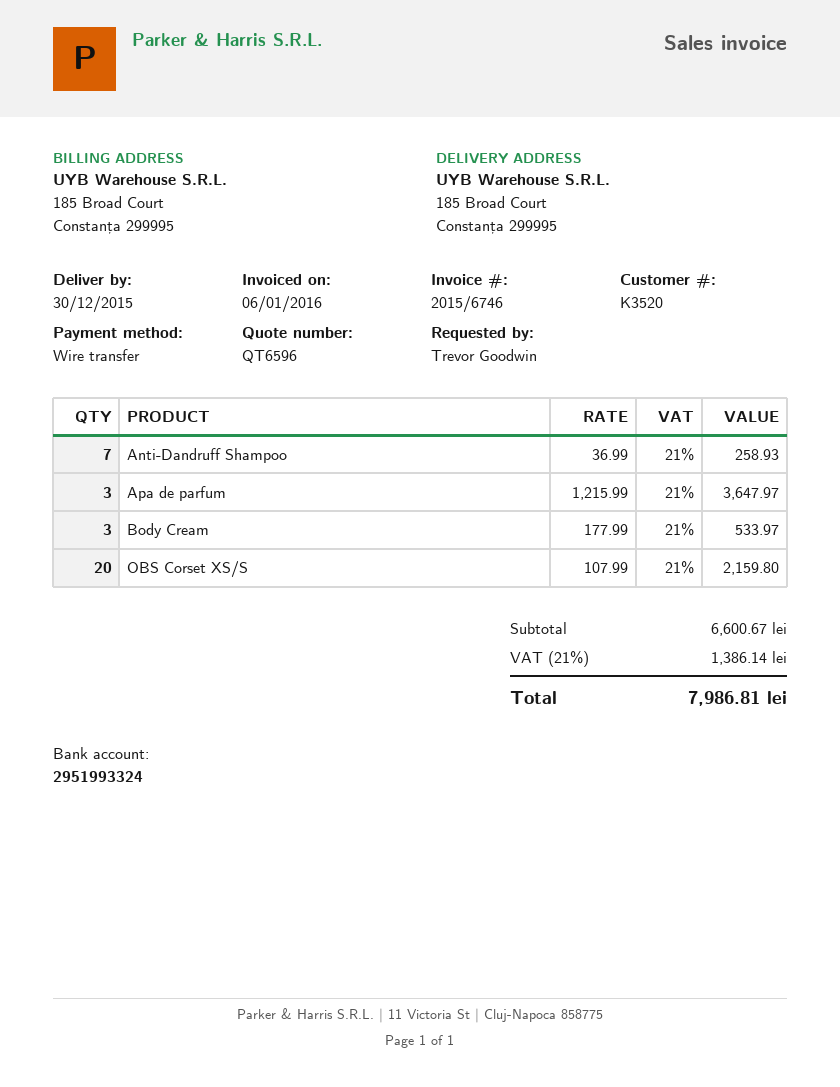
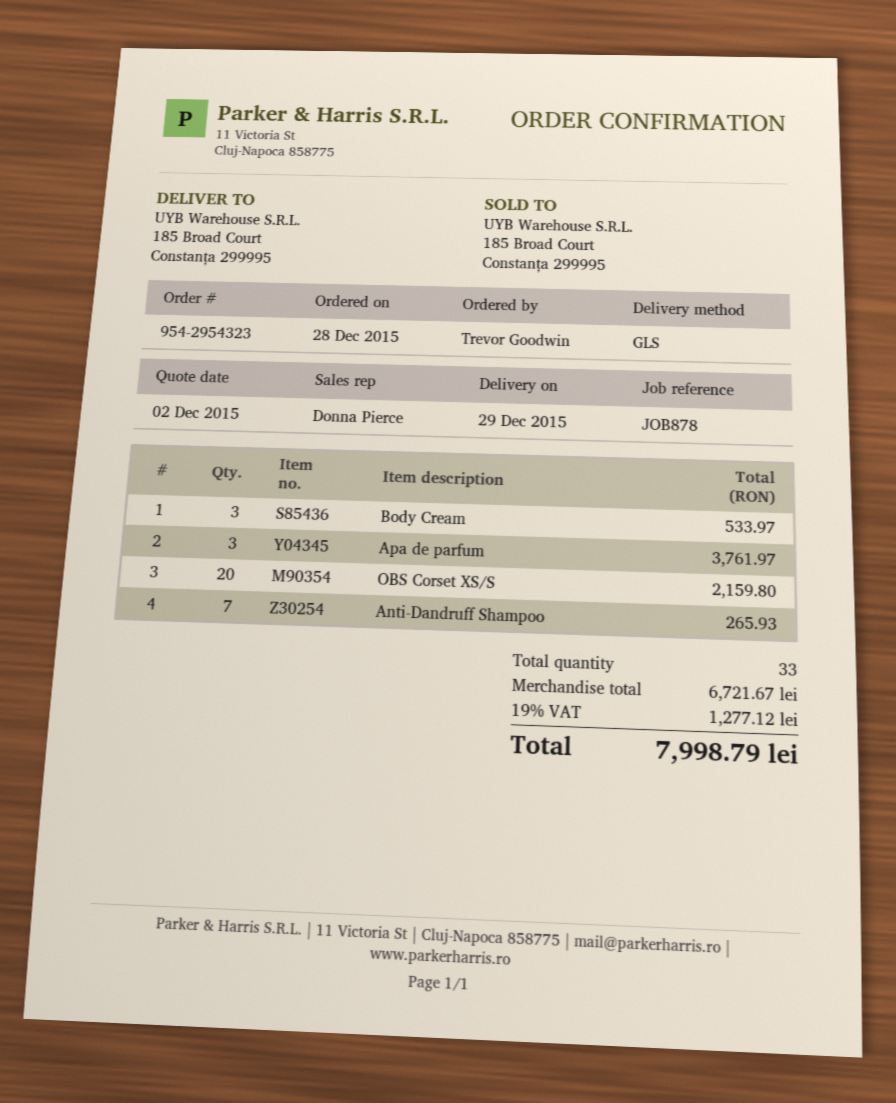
delivery date: 2015-12-30 -> 2015-12-29
Anti-Dandruff Shampoo: 7 for 258.93 -> 7 for 265.93
Apa de parfum: 3 for 3647.97 -> 3 for 3761.97
subtotal: 6600.67 -> 6721.67
tax: 21% = 1386.14 -> 19% = 1277.12
total: 7986.81 -> 7998.79

